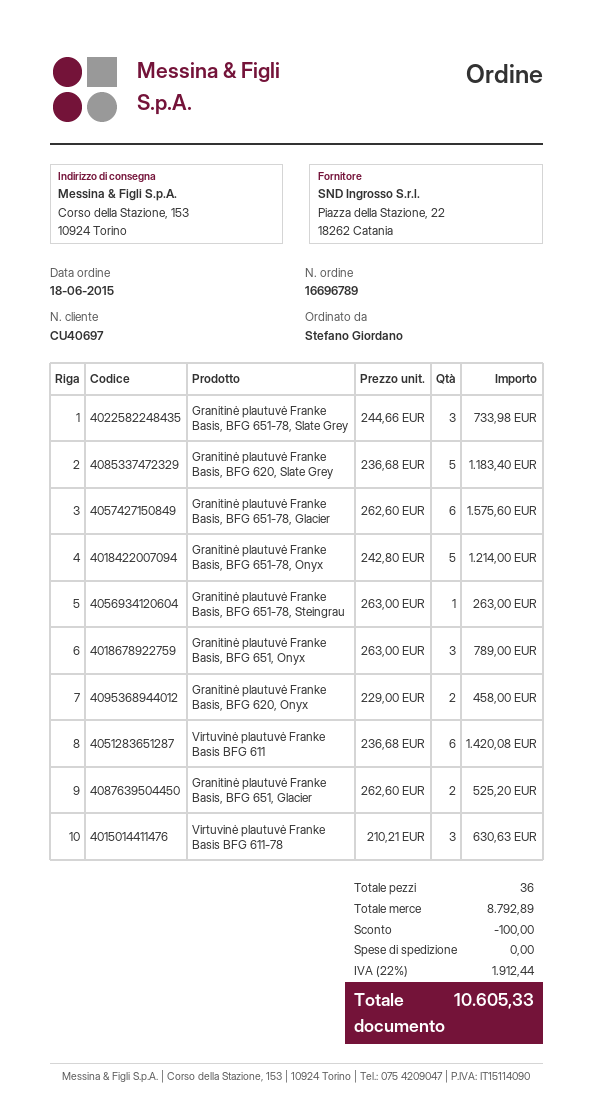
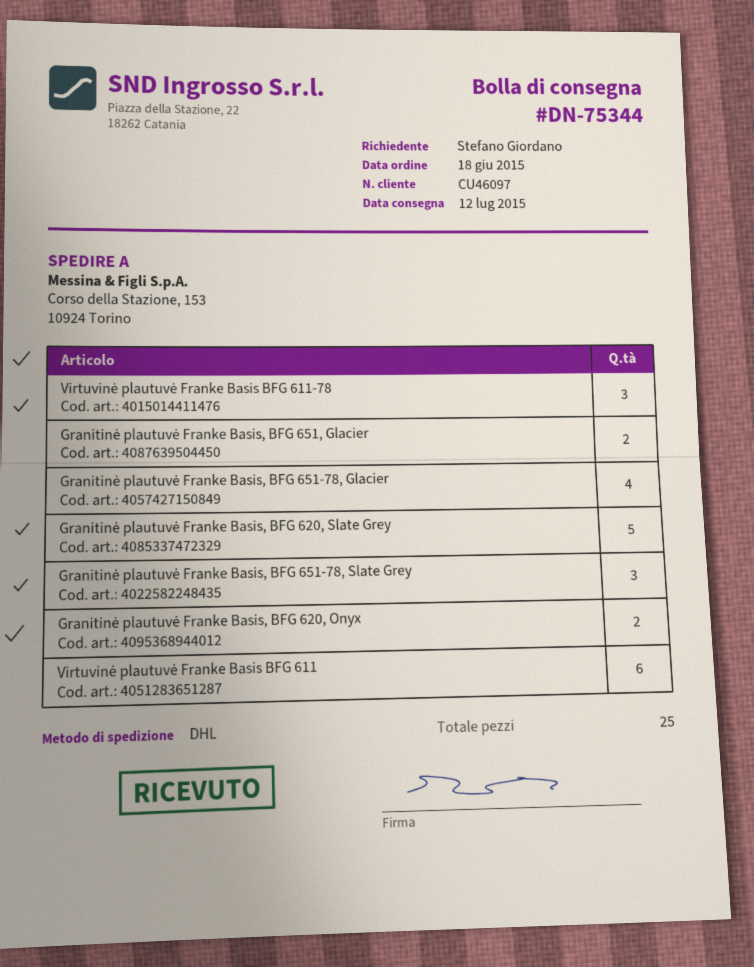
customer number: CU40697 -> CU46097
Granitinė plautuvė Franke Basis, BFG 651-78, Glacier: 6 -> 4
Granitinė plautuvė Franke Basis, BFG 651-78, Onyx: 5 -> none
Granitinė plautuvė Franke Basis, BFG 651-78, Steingrau: 1 -> none
Granitinė plautuvė Franke Basis, BFG 651, Onyx: 3 -> none
total quantity: 36 -> 25

